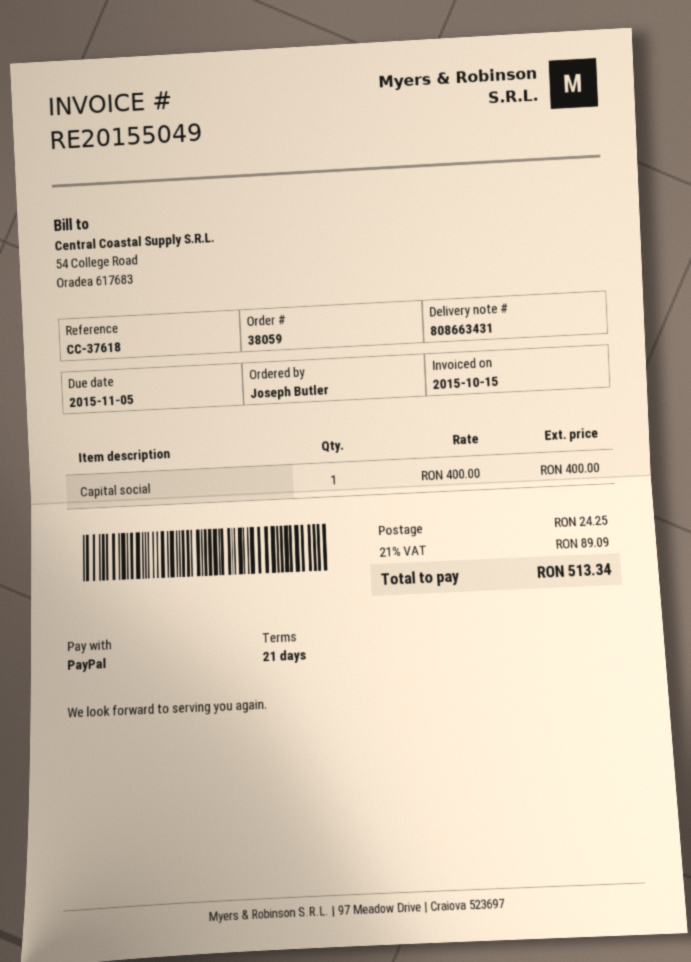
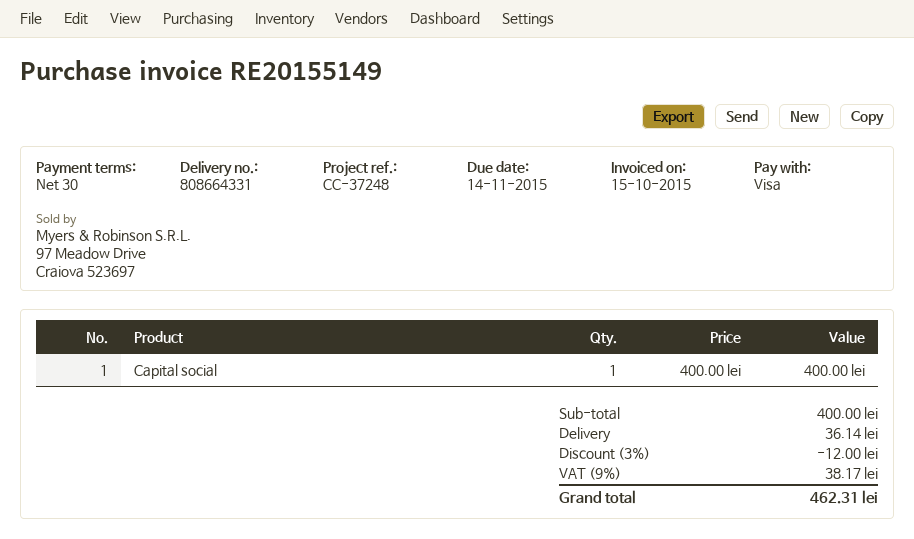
delivery note number: 808663431 -> 808664331
invoice number: RE20155049 -> RE20155149
payment terms: 21 days -> 30 days
due date: 2015-11-05 -> 2015-11-14
reference: CC-37618 -> CC-37248
payment method: PayPal -> Visa
discount: none -> 3% = 12.00
shipping: 24.25 -> 36.14
tax: 21% = 89.09 -> 9% = 38.17
total: 513.34 -> 462.31

